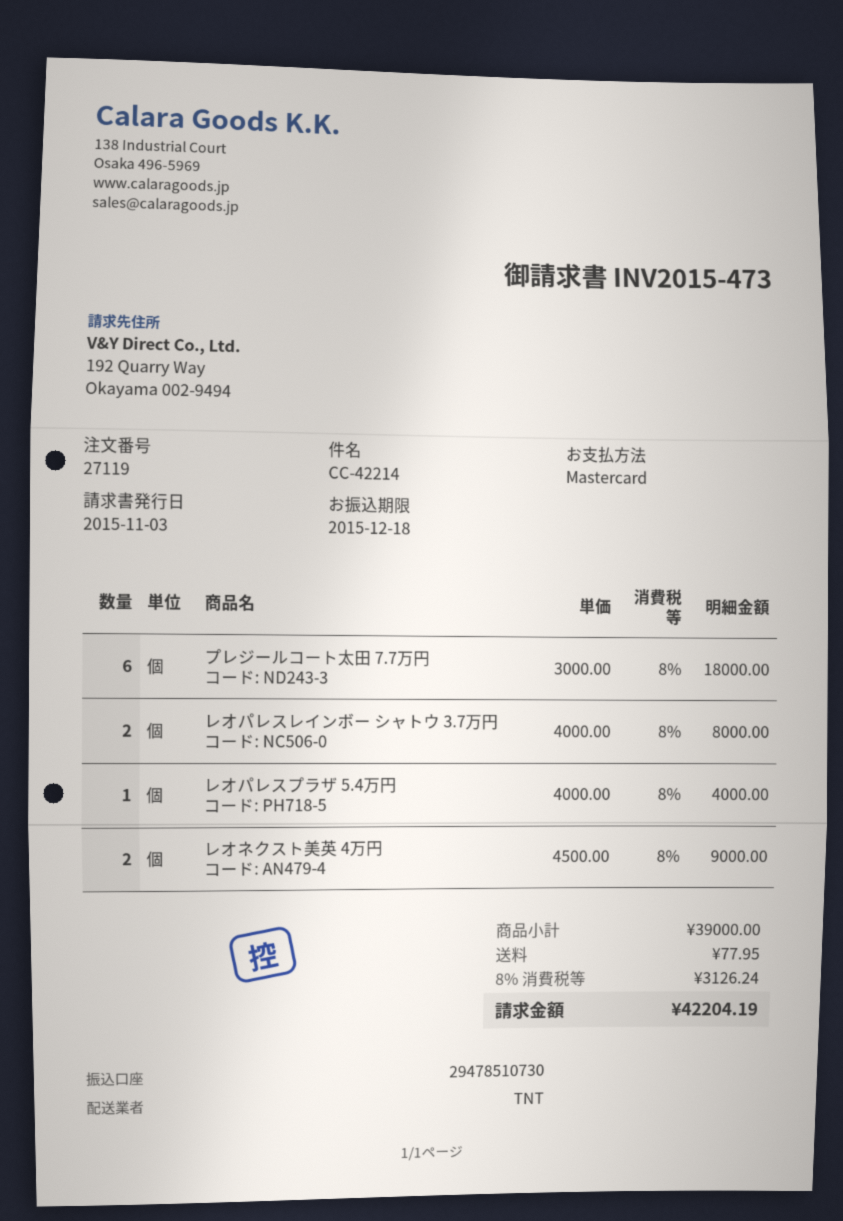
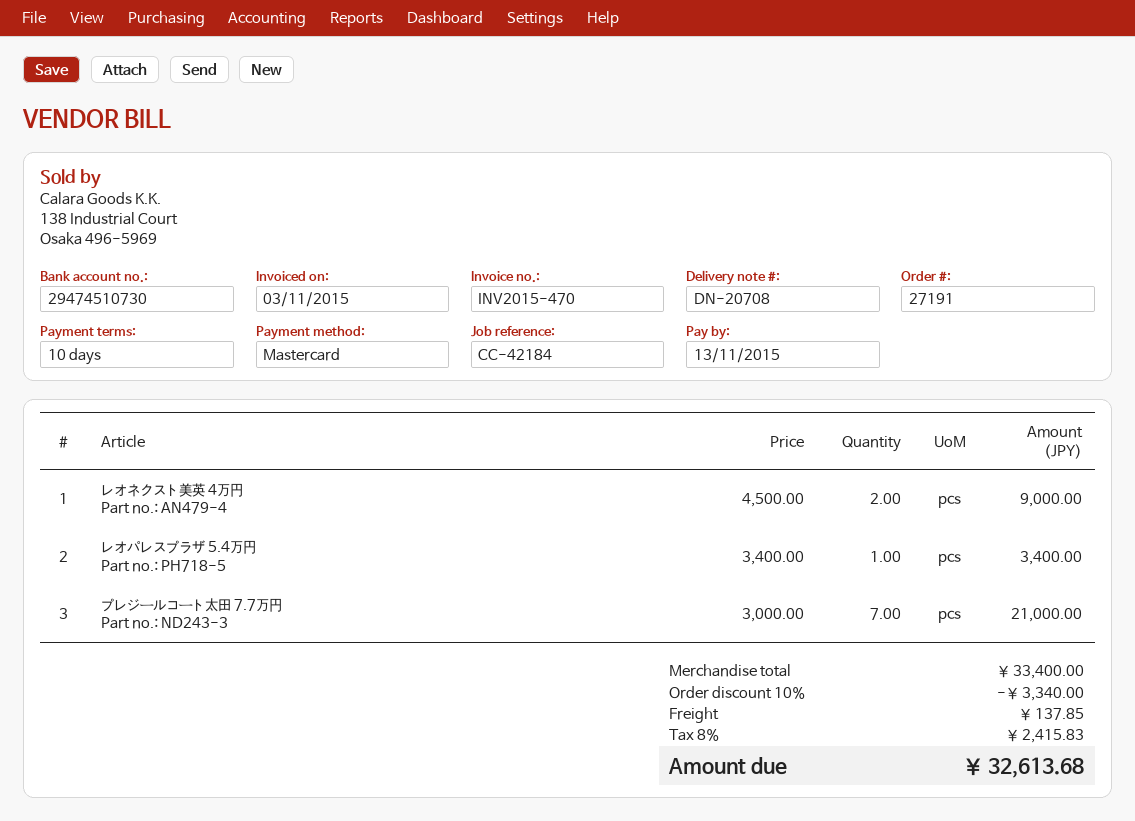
order number: 27119 -> 27191
invoice number: INV2015-473 -> INV2015-470
due date: 2015-12-18 -> 2015-11-13
reference: CC-42214 -> CC-42184
bank account: 29478510730 -> 29474510730
プレジールコート太田 7.7万円: 6 x 3000.00 = 18000.00 -> 7 x 3000.00 = 21000.00
レオパレスレインボー シャトウ 3.7万円: 2 x 4000.00 = 8000.00 -> none
レオパレスプラザ 5.4万円: 1 x 4000.00 = 4000.00 -> 1 x 3400.00 = 3400.00
subtotal: 39000.00 -> 33400.00
discount: none -> 10% = 3340.00
shipping: 77.95 -> 137.85
tax: 8% = 3126.24 -> 8% = 2415.83
total: 42204.19 -> 32613.68

